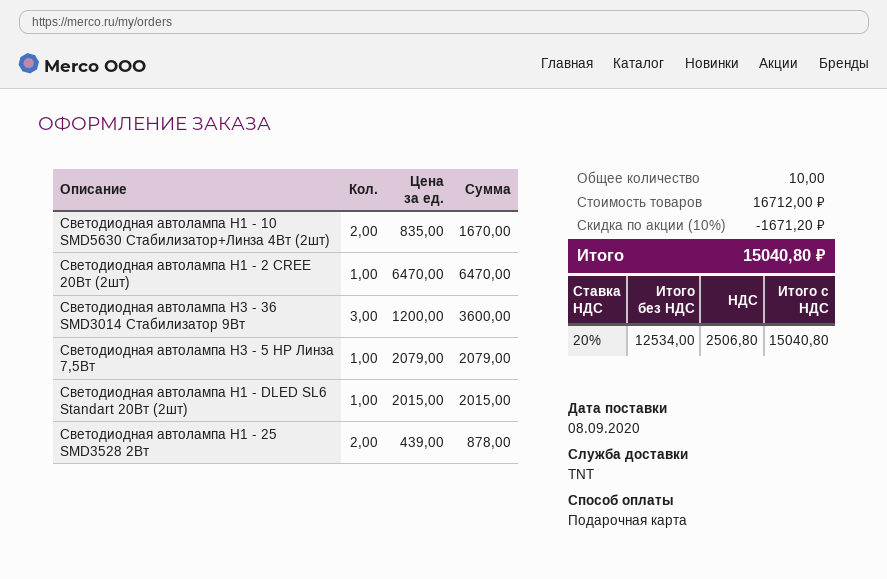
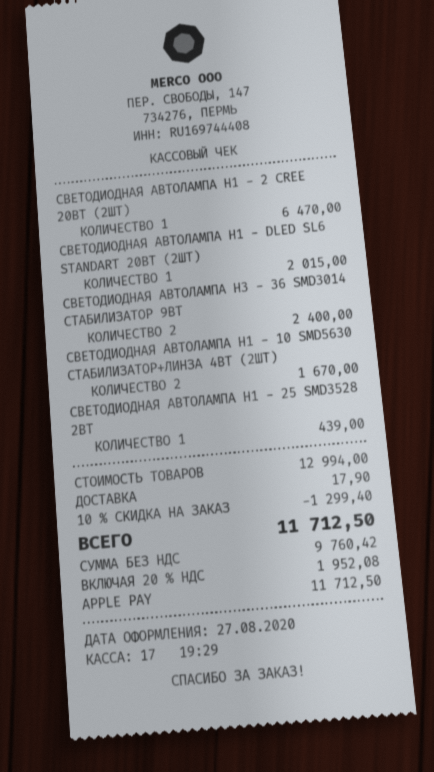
payment method: gift card -> Apple Pay
Светодиодная автолампа Н3 - 36 SMD3014 Стабилизатор 9Вт: 3 for 3600.00 -> 2 for 2400.00
Светодиодная автолампа Н3 - 5 HP Линза 7,5Вт: 1 for 2079.00 -> none
Светодиодная автолампа Н1 - 25 SMD3528 2Вт: 2 for 878.00 -> 1 for 439.00
subtotal: 16712.00 -> 12994.00
discount: 10% = 1671.20 -> 10% = 1299.40
shipping: none -> 17.90
net: 12534.00 -> 9760.42
tax: 20% = 2506.80 -> 20% = 1952.08
total: 15040.80 -> 11712.50

